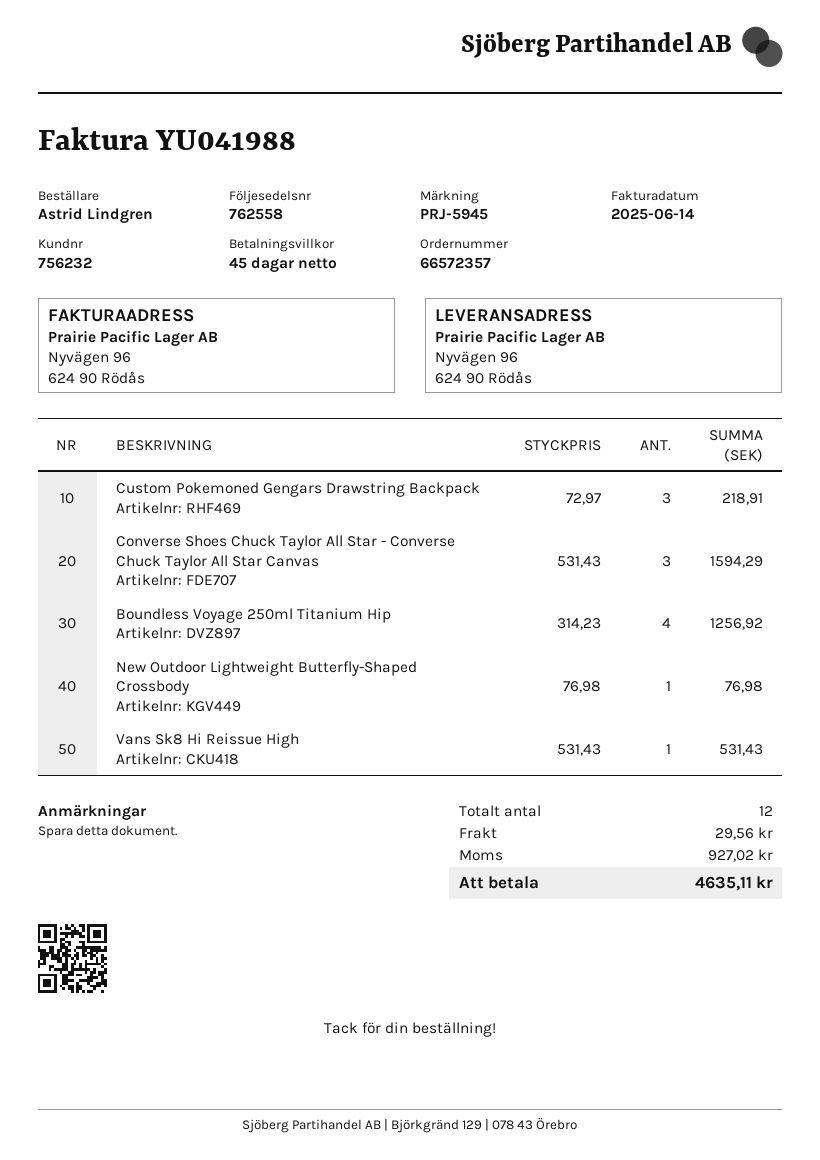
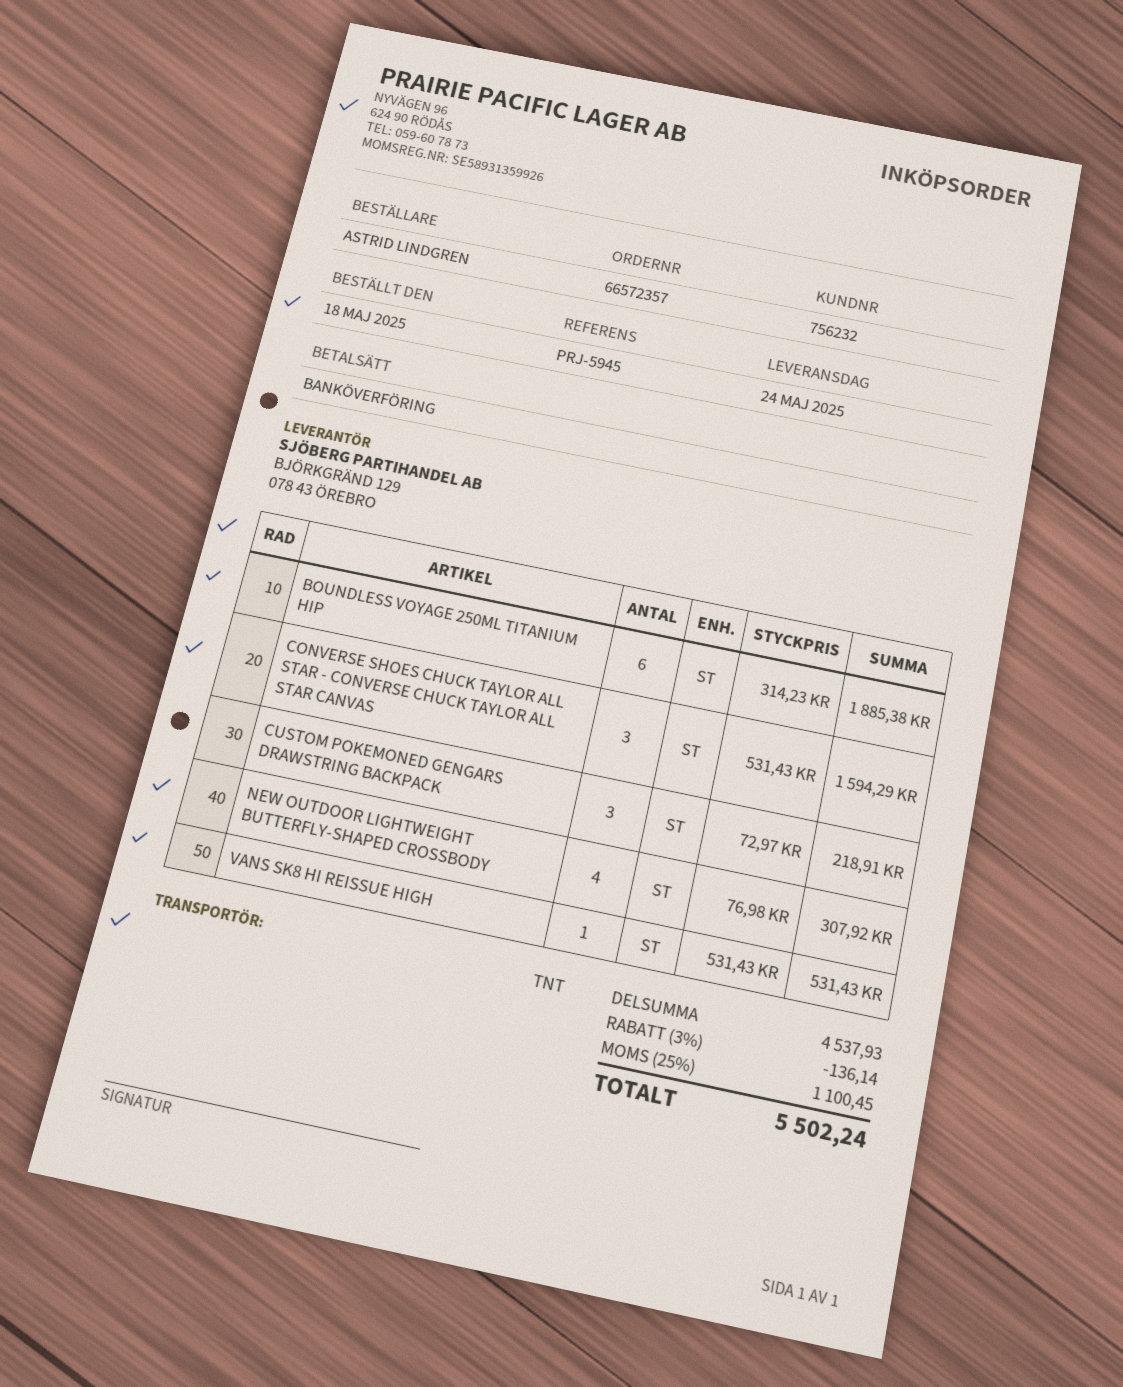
Boundless Voyage 250ml Titanium Hip: 4 x 314.23 = 1256.92 -> 6 x 314.23 = 1885.38
New Outdoor Lightweight Butterfly-Shaped Crossbody: 1 x 76.98 = 76.98 -> 4 x 76.98 = 307.92
discount: none -> 3% = 136.14
shipping: 29.56 -> none
tax: 927.02 -> 1100.45
total: 4635.11 -> 5502.24

